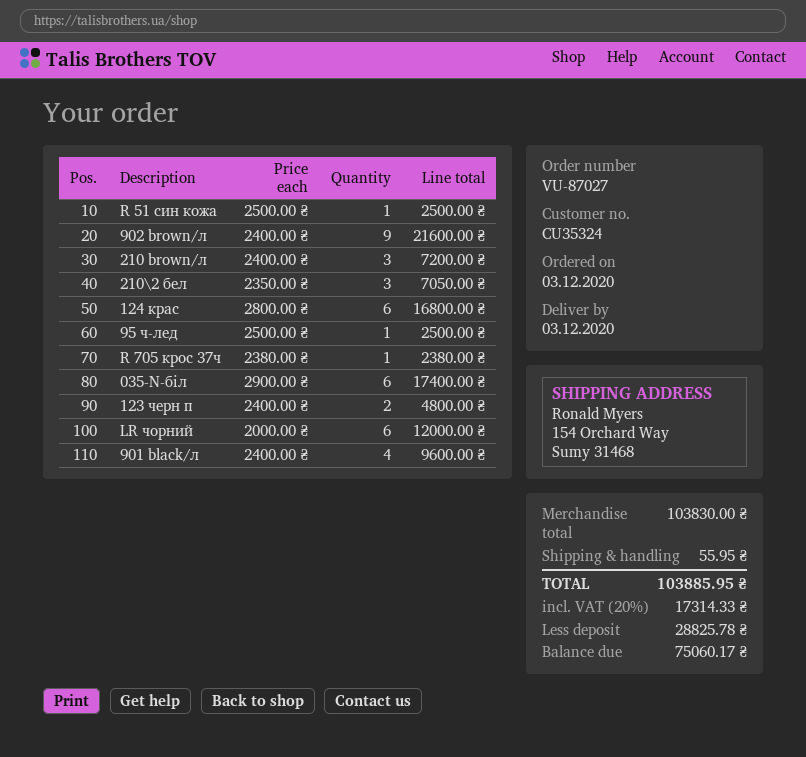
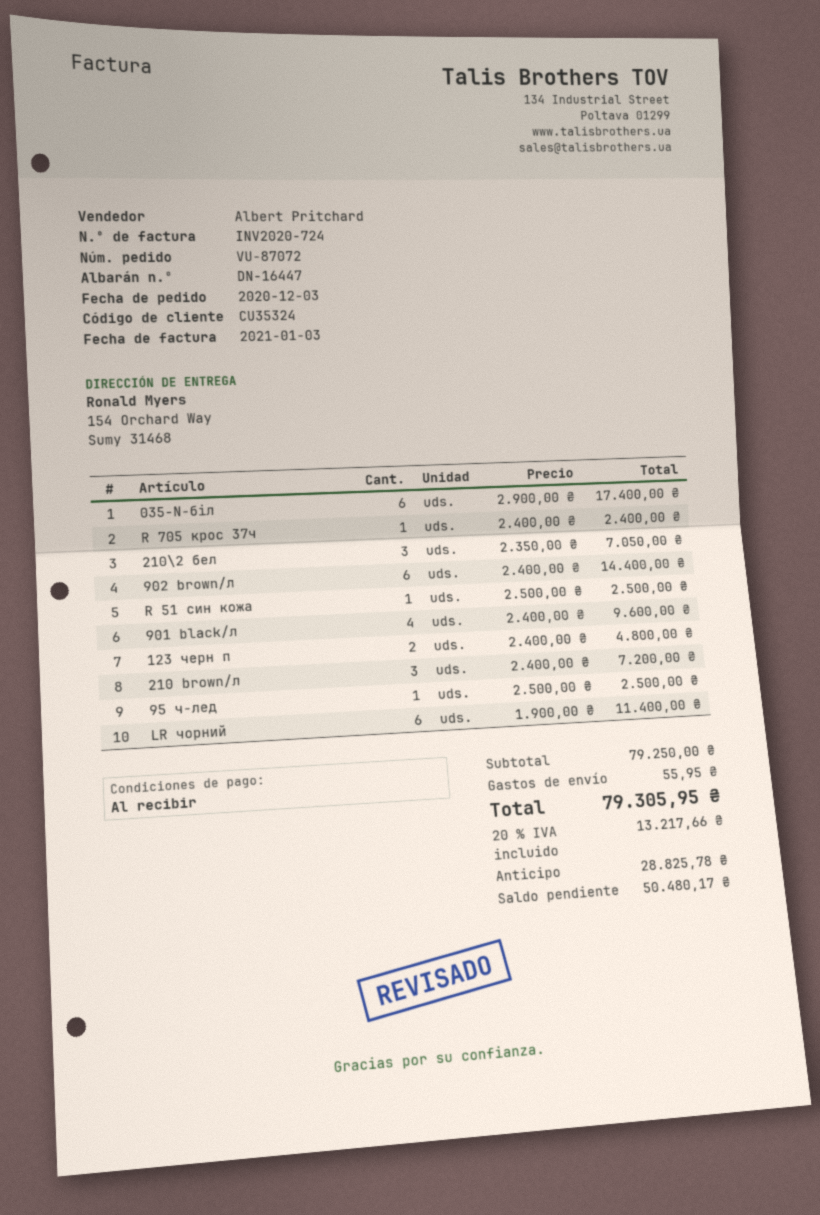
order number: VU-87027 -> VU-87072
902 brown/л: 9 x 2400.00 = 21600.00 -> 6 x 2400.00 = 14400.00
124 крас: 6 x 2800.00 = 16800.00 -> none
R 705 крос 37ч: 1 x 2380.00 = 2380.00 -> 1 x 2400.00 = 2400.00
LR чорний: 6 x 2000.00 = 12000.00 -> 6 x 1900.00 = 11400.00
subtotal: 103830.00 -> 79250.00
tax: 20% = 17314.33 -> 20% = 13217.66
total: 103885.95 -> 79305.95
balance: 75060.17 -> 50480.17

